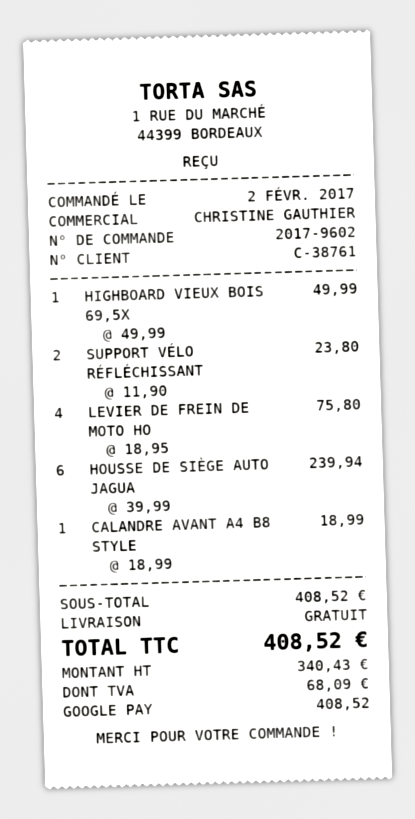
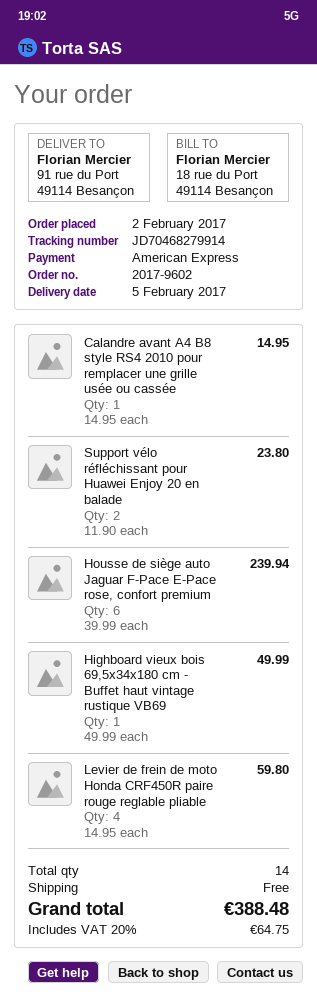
payment method: Google Pay -> American Express
LEVIER DE FREIN DE MOTO HO: 4 x 18.95 = 75.80 -> 4 x 14.95 = 59.80
CALANDRE AVANT A4 B8 STYLE: 1 x 18.99 = 18.99 -> 1 x 14.95 = 14.95
tax: 68.09 -> 64.75
total: 408.52 -> 388.48

